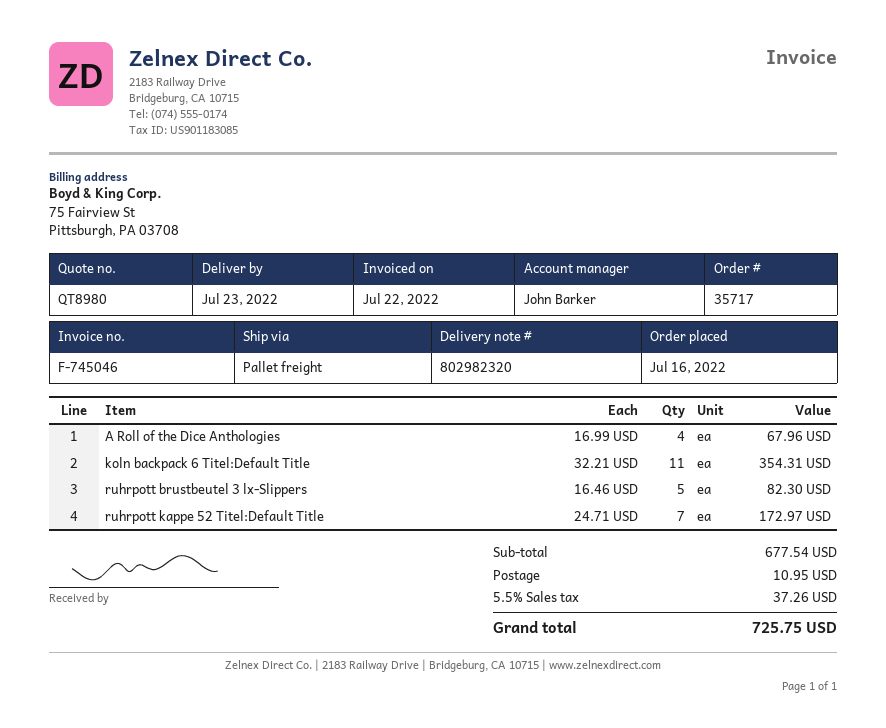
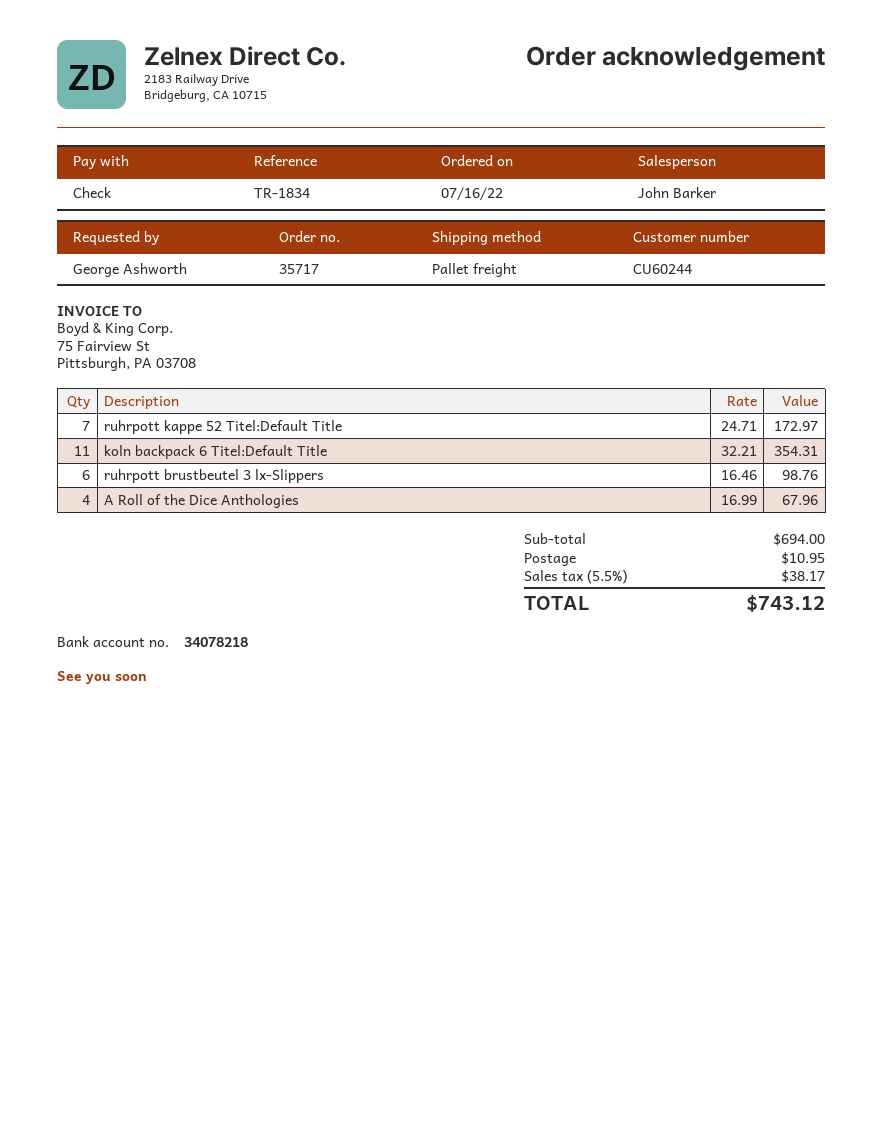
ruhrpott brustbeutel 3 lx-Slippers: 5 x 16.46 = 82.30 -> 6 x 16.46 = 98.76
subtotal: 677.54 -> 694.00
tax: 5.5% = 37.26 -> 5.5% = 38.17
total: 725.75 -> 743.12

